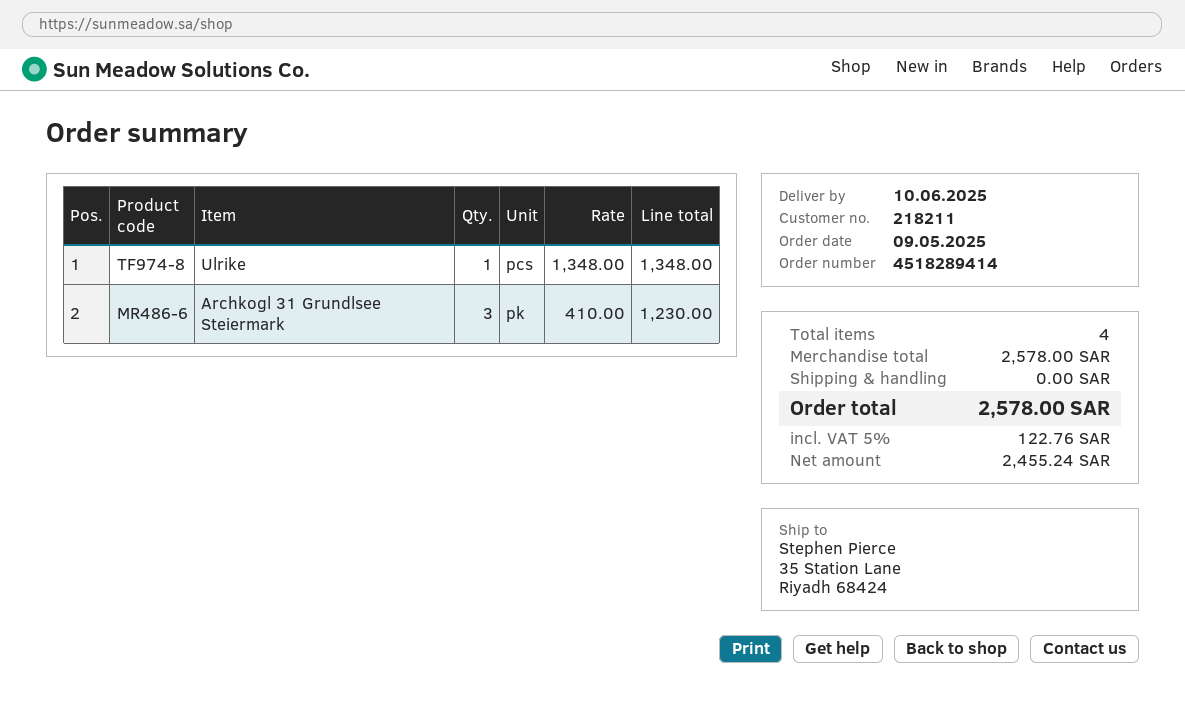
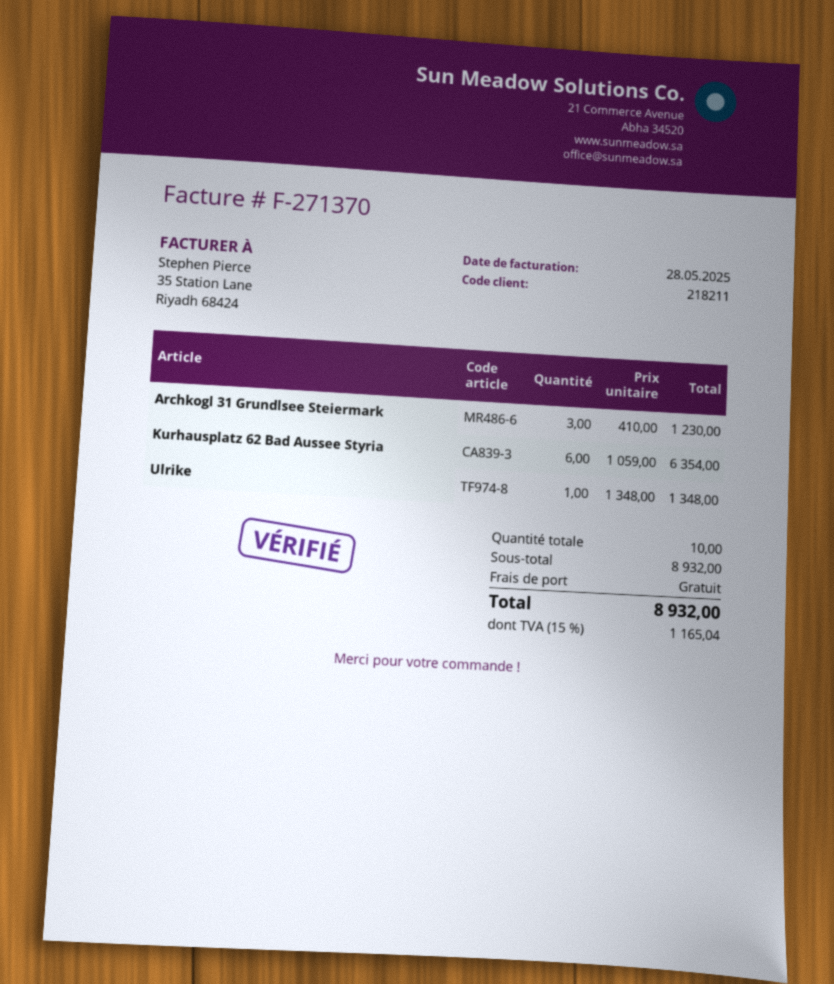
Kurhausplatz 62 Bad Aussee Styria: none -> 6 x 1059.00 = 6354.00
total quantity: 4 -> 10
subtotal: 2578.00 -> 8932.00
tax: 5% = 122.76 -> 15% = 1165.04
total: 2578.00 -> 8932.00

